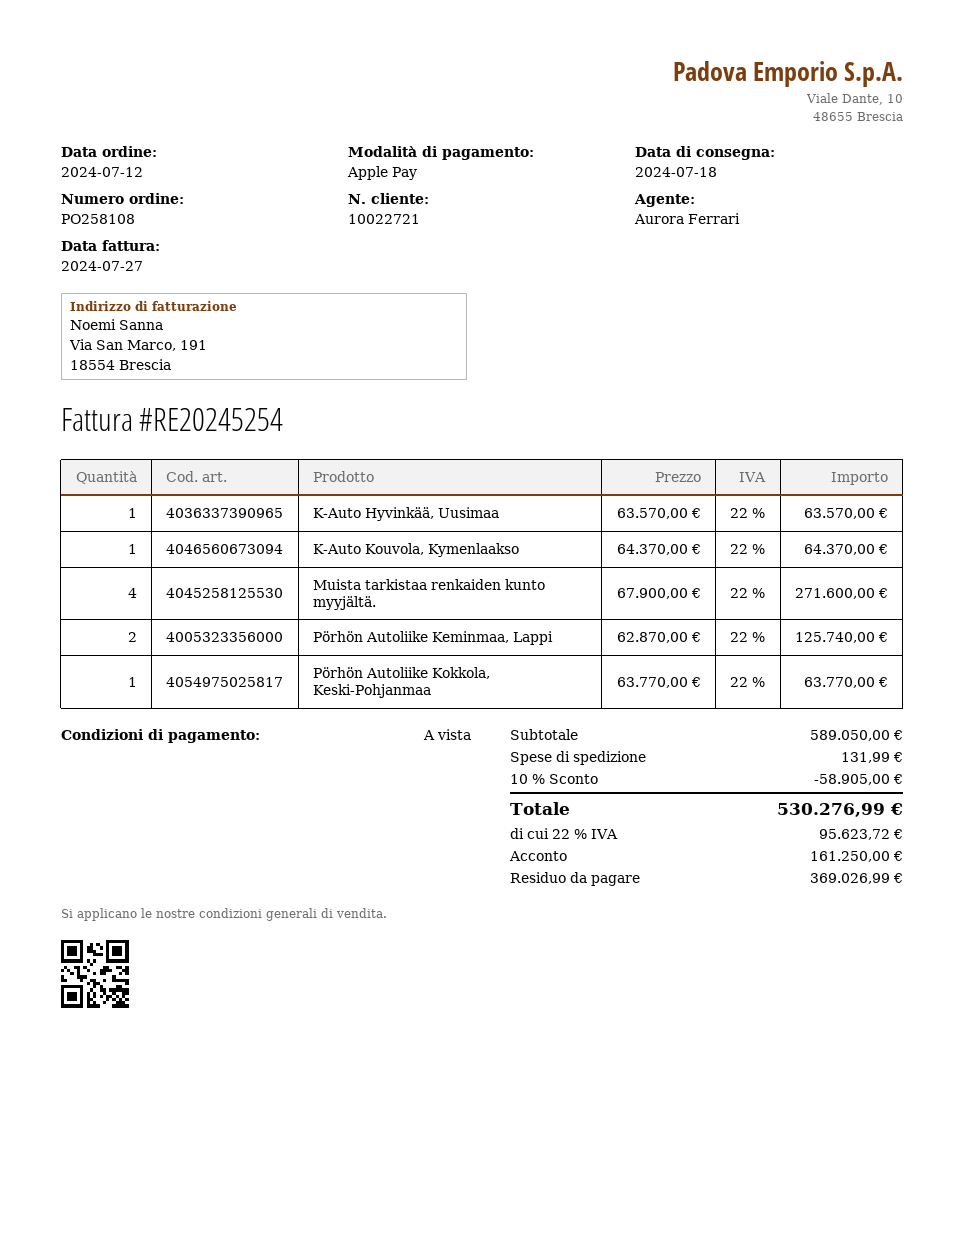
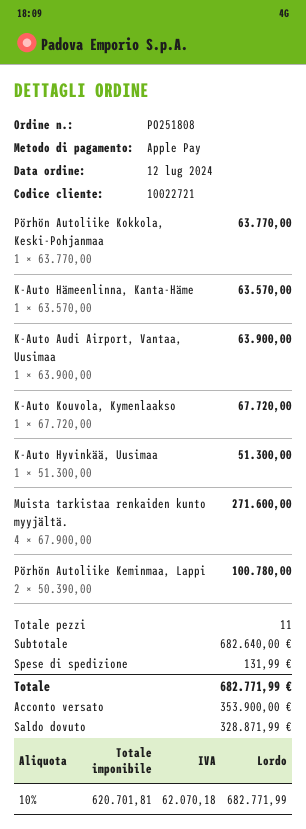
order number: PO258108 -> PO251808
K-Auto Hyvinkää, Uusimaa: 1 x 63570.00 = 63570.00 -> 1 x 51300.00 = 51300.00
K-Auto Kouvola, Kymenlaakso: 1 x 64370.00 = 64370.00 -> 1 x 67720.00 = 67720.00
Pörhön Autoliike Keminmaa, Lappi: 2 x 62870.00 = 125740.00 -> 2 x 50390.00 = 100780.00
K-Auto Hämeenlinna, Kanta-Häme: none -> 1 x 63570.00 = 63570.00
K-Auto Audi Airport, Vantaa, Uusimaa: none -> 1 x 63900.00 = 63900.00
subtotal: 589050.00 -> 682640.00
discount: 10% = 58905.00 -> none
tax: 22% = 95623.72 -> 10% = 62070.18
total: 530276.99 -> 682771.99
deposit: 161250.00 -> 353900.00
balance: 369026.99 -> 328871.99

